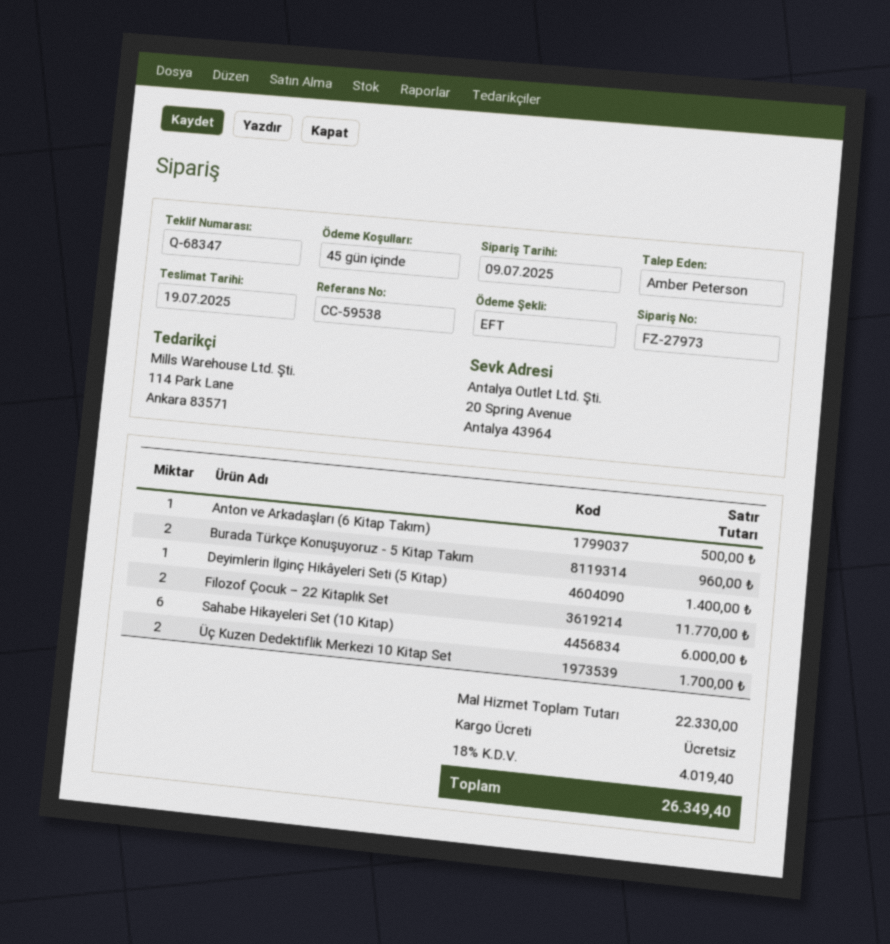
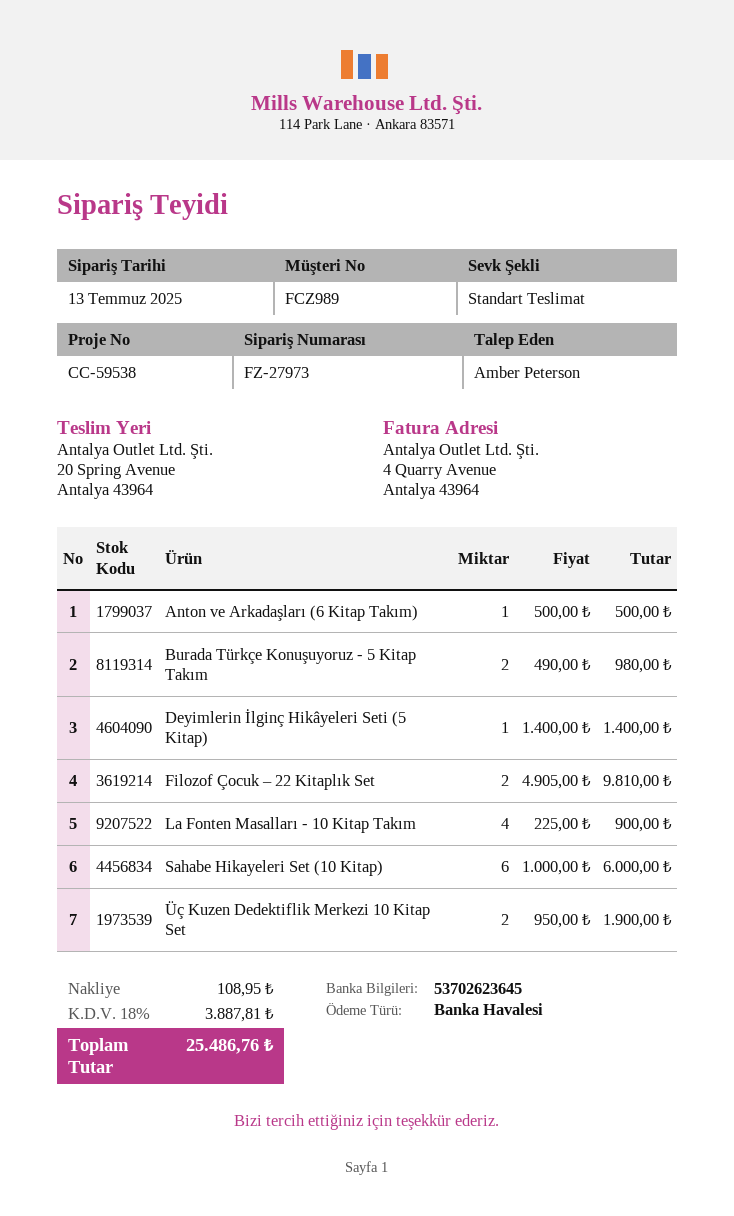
order date: 2025-07-09 -> 2025-07-13
Burada Türkçe Konuşuyoruz - 5 Kitap Takım: 2 for 960.00 -> 2 for 980.00
Filozof Çocuk – 22 Kitaplık Set: 2 for 11770.00 -> 2 for 9810.00
Üç Kuzen Dedektiflik Merkezi 10 Kitap Set: 2 for 1700.00 -> 2 for 1900.00
La Fonten Masalları - 10 Kitap Takım: none -> 4 for 900.00
shipping: 0.00 -> 108.95
tax: 18% = 4019.40 -> 18% = 3887.81
total: 26349.40 -> 25486.76

